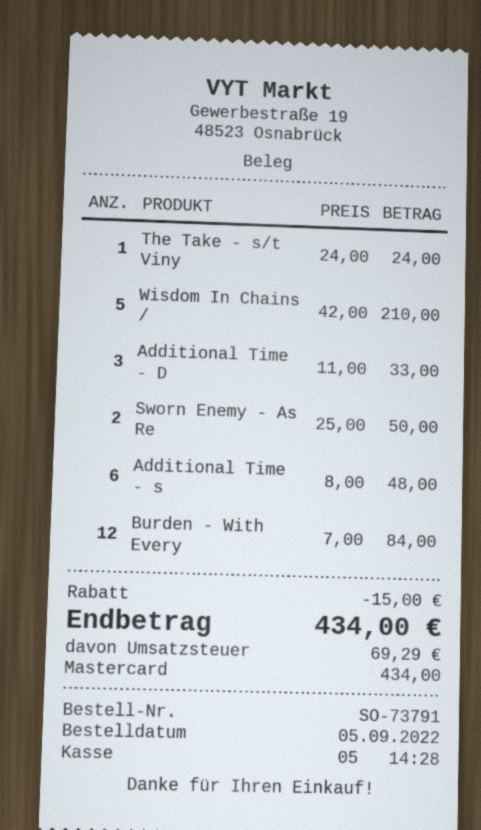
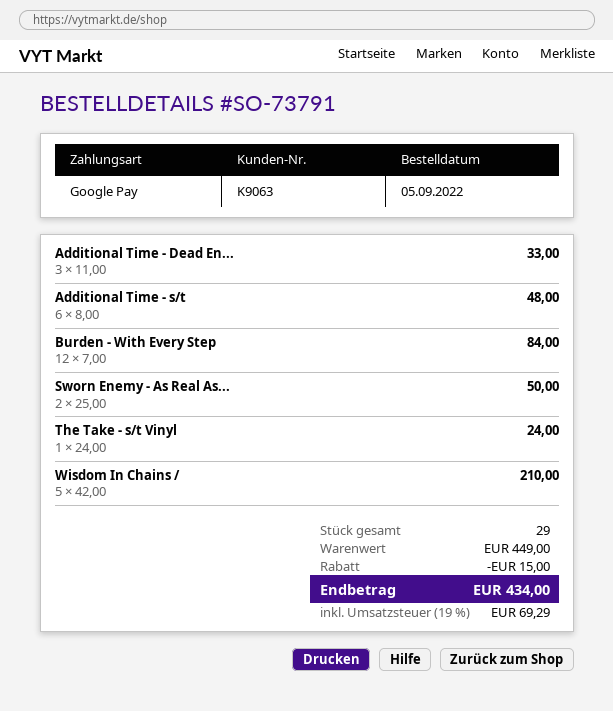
payment method: Mastercard -> Google Pay

